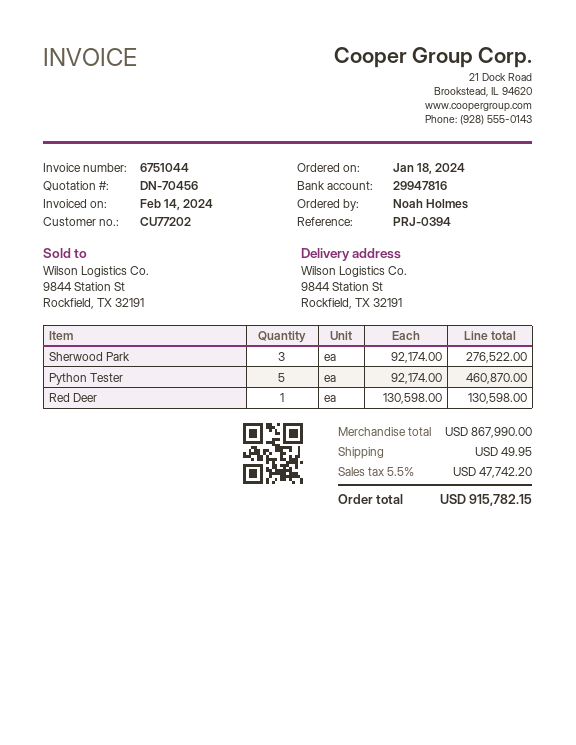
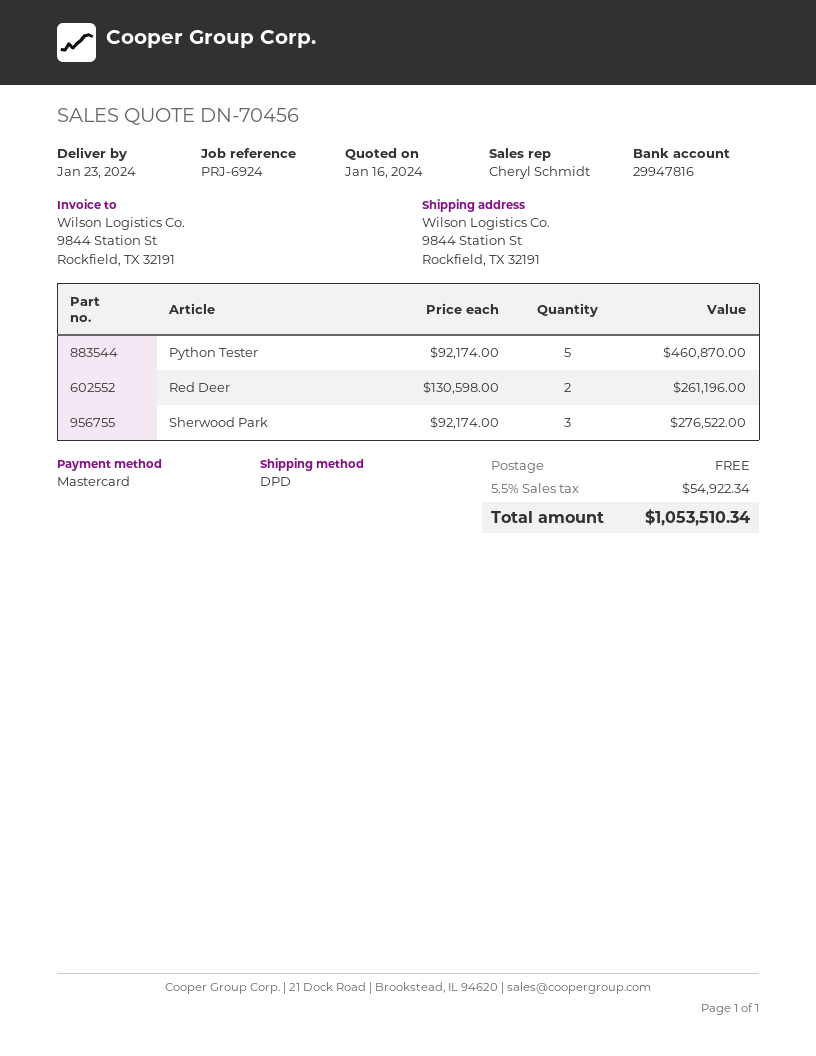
reference: PRJ-0394 -> PRJ-6924
Red Deer: 1 x 130598.00 = 130598.00 -> 2 x 130598.00 = 261196.00
shipping: 49.95 -> 0.00
tax: 5.5% = 47742.20 -> 5.5% = 54922.34
total: 915782.15 -> 1053510.34

